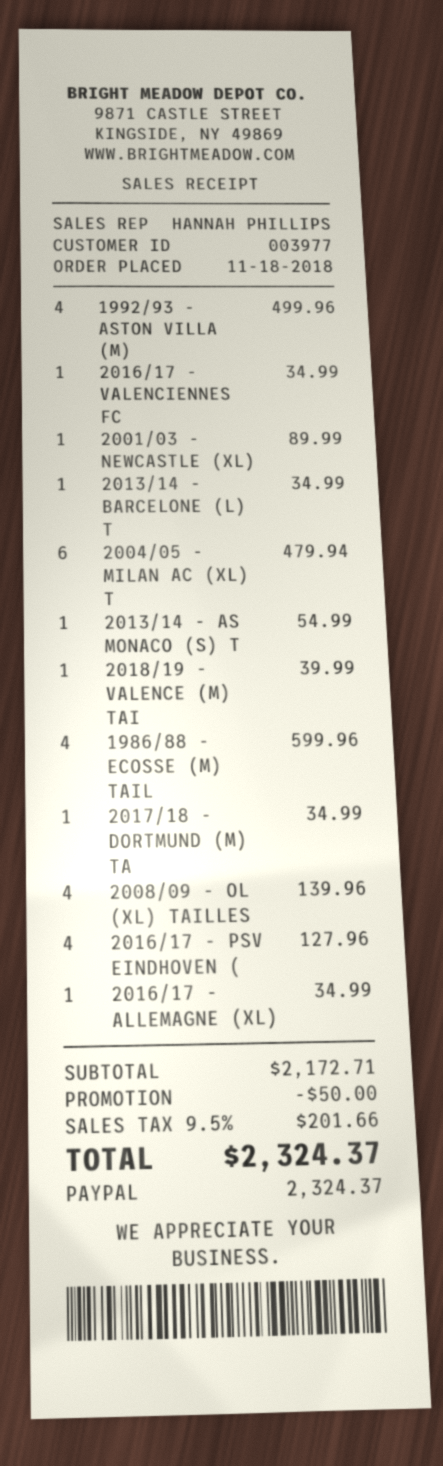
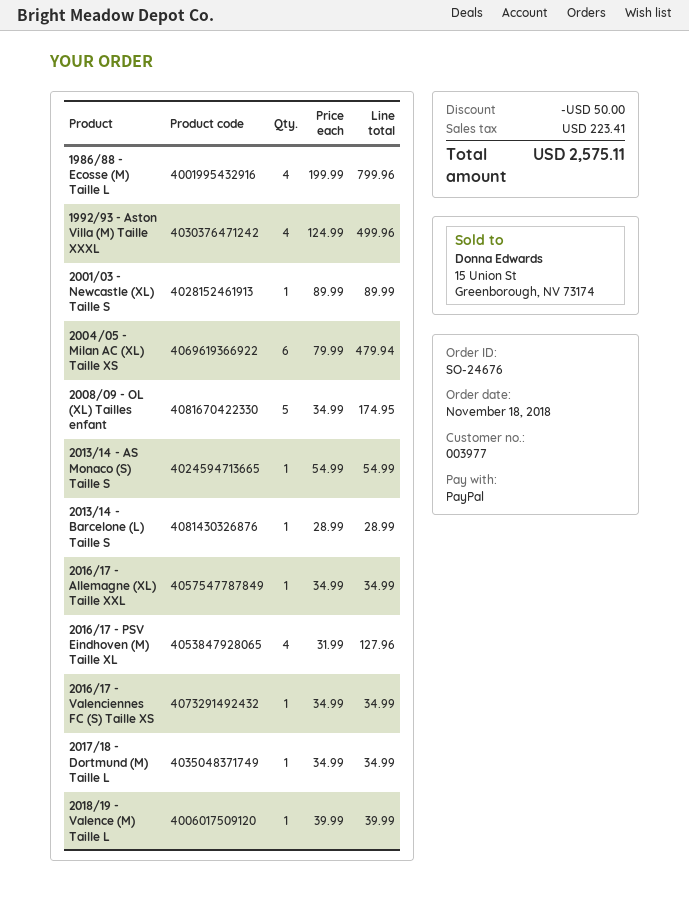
2013/14 - BARCELONE (L) T: 1 for 34.99 -> 1 for 28.99
1986/88 - ECOSSE (M) TAIL: 4 for 599.96 -> 4 for 799.96
2008/09 - OL (XL) TAILLES: 4 for 139.96 -> 5 for 174.95
tax: 201.66 -> 223.41
total: 2324.37 -> 2575.11

